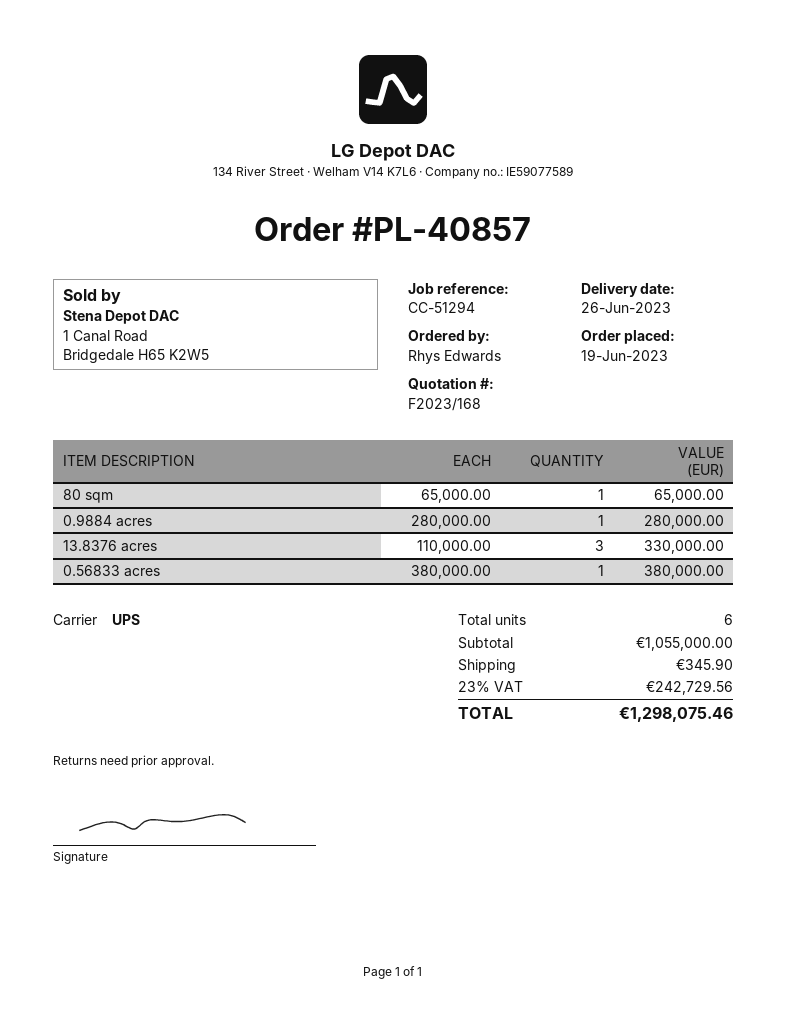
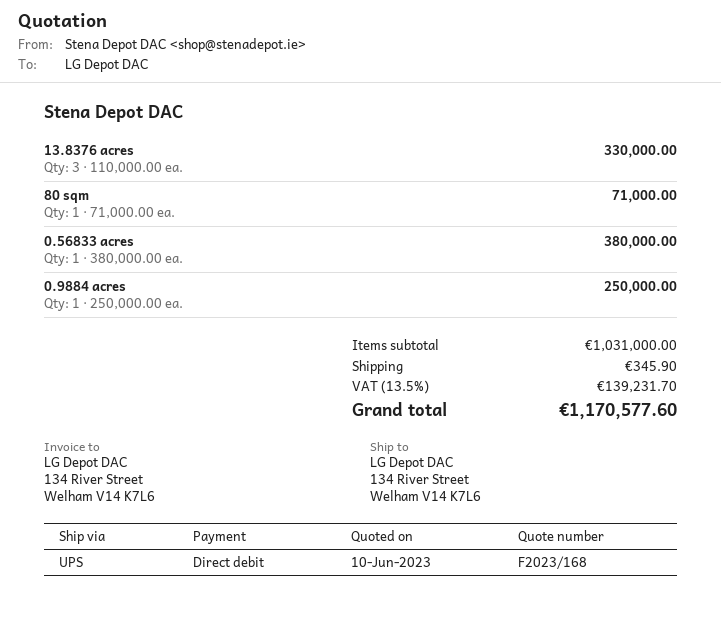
80 sqm: 1 x 65000.00 = 65000.00 -> 1 x 71000.00 = 71000.00
0.9884 acres: 1 x 280000.00 = 280000.00 -> 1 x 250000.00 = 250000.00
subtotal: 1055000.00 -> 1031000.00
tax: 23% = 242729.56 -> 13.5% = 139231.70
total: 1298075.46 -> 1170577.60

